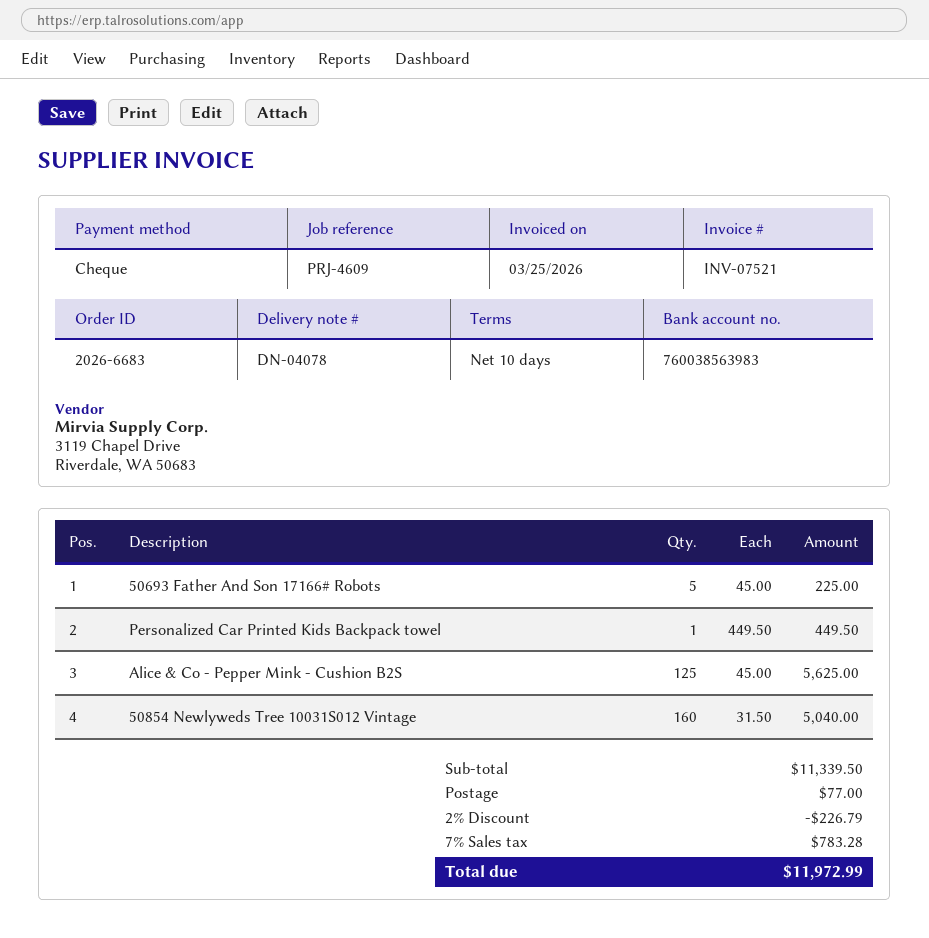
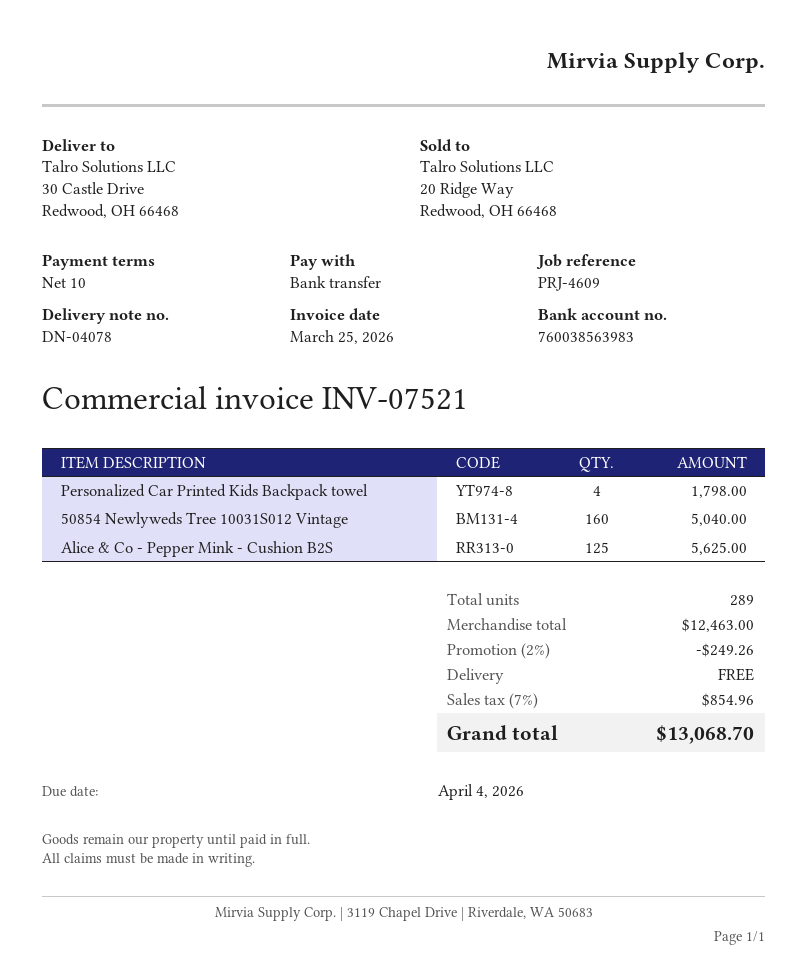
payment method: cheque -> bank transfer
50693 Father And Son 17166# Robots: 5 for 225.00 -> none
Personalized Car Printed Kids Backpack towel: 1 for 449.50 -> 4 for 1798.00
subtotal: 11339.50 -> 12463.00
discount: 2% = 226.79 -> 2% = 249.26
shipping: 77.00 -> 0.00
tax: 7% = 783.28 -> 7% = 854.96
total: 11972.99 -> 13068.70

